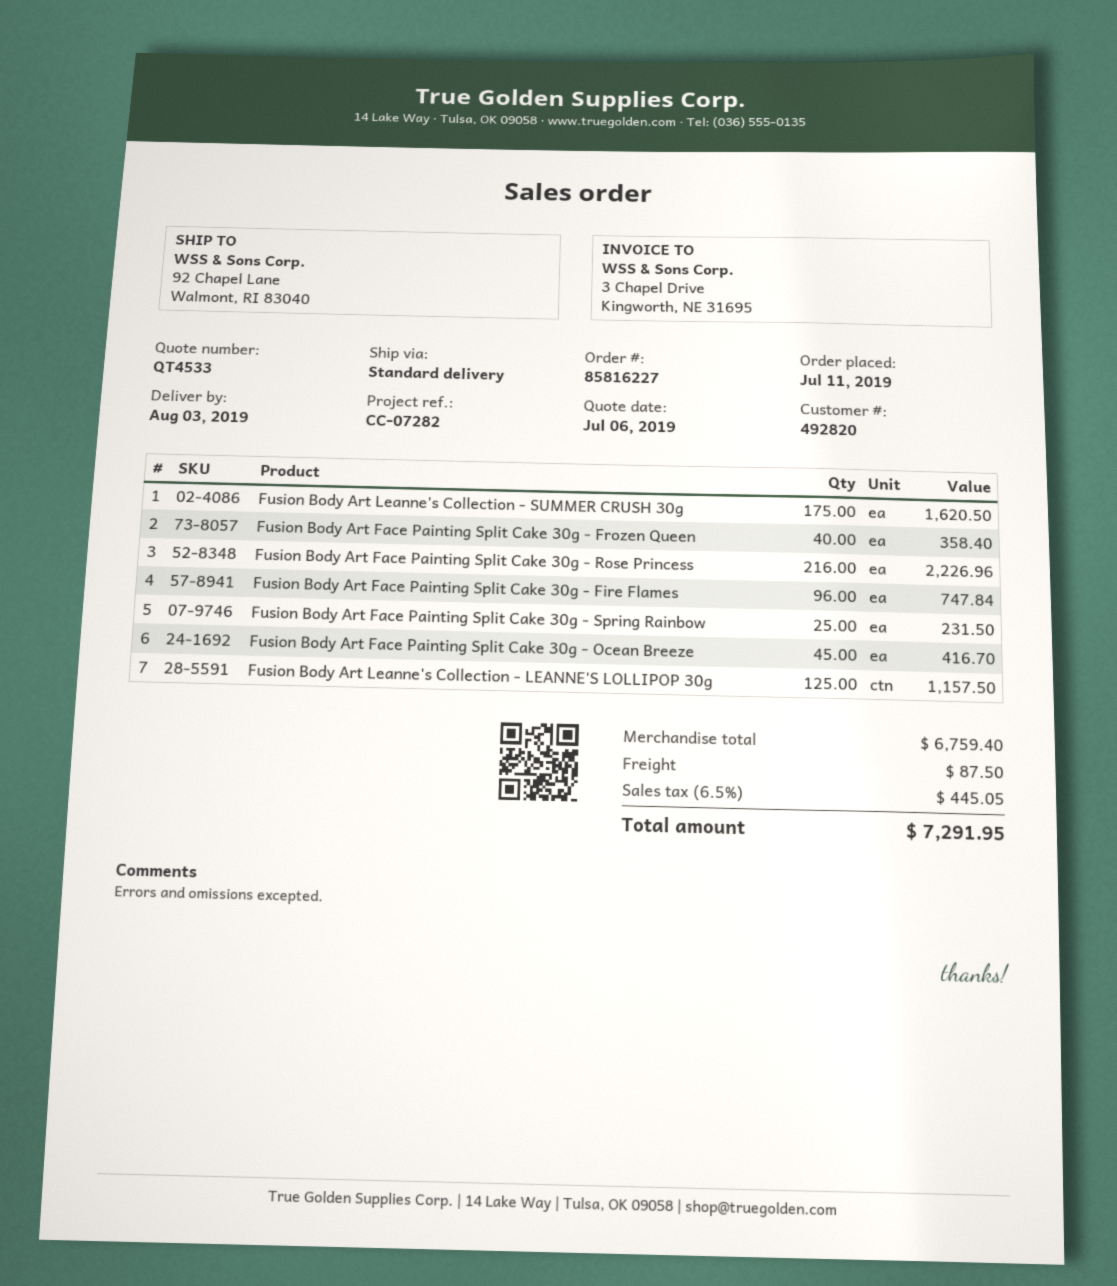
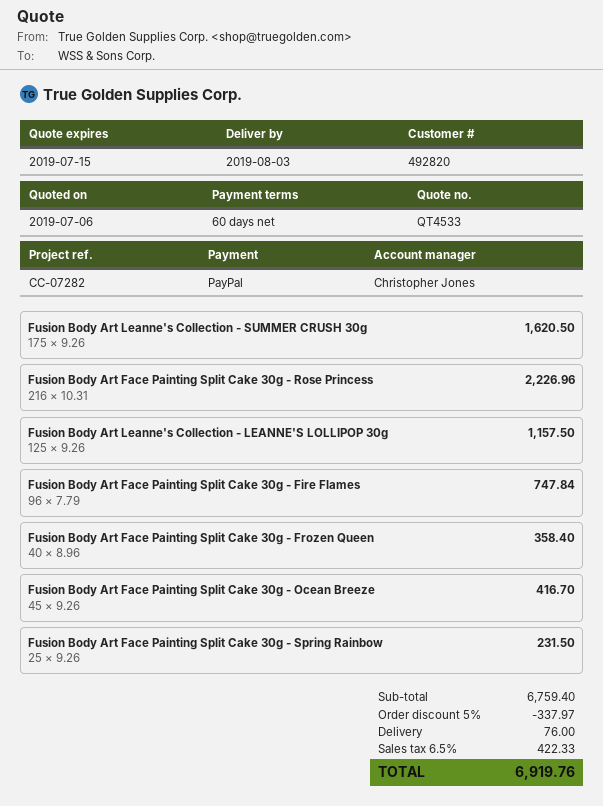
discount: none -> 5% = 337.97
shipping: 87.50 -> 76.00
tax: 6.5% = 445.05 -> 6.5% = 422.33
total: 7291.95 -> 6919.76

